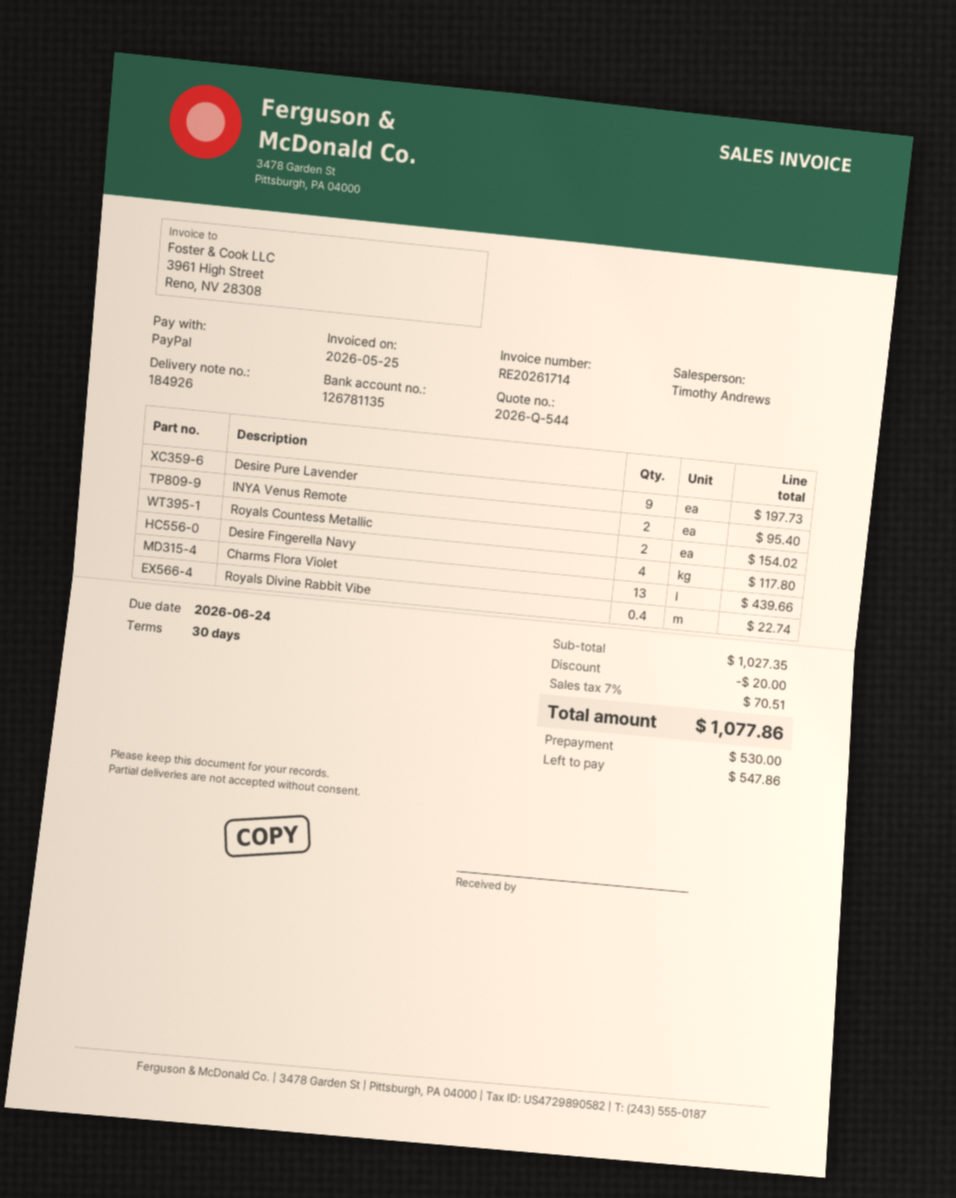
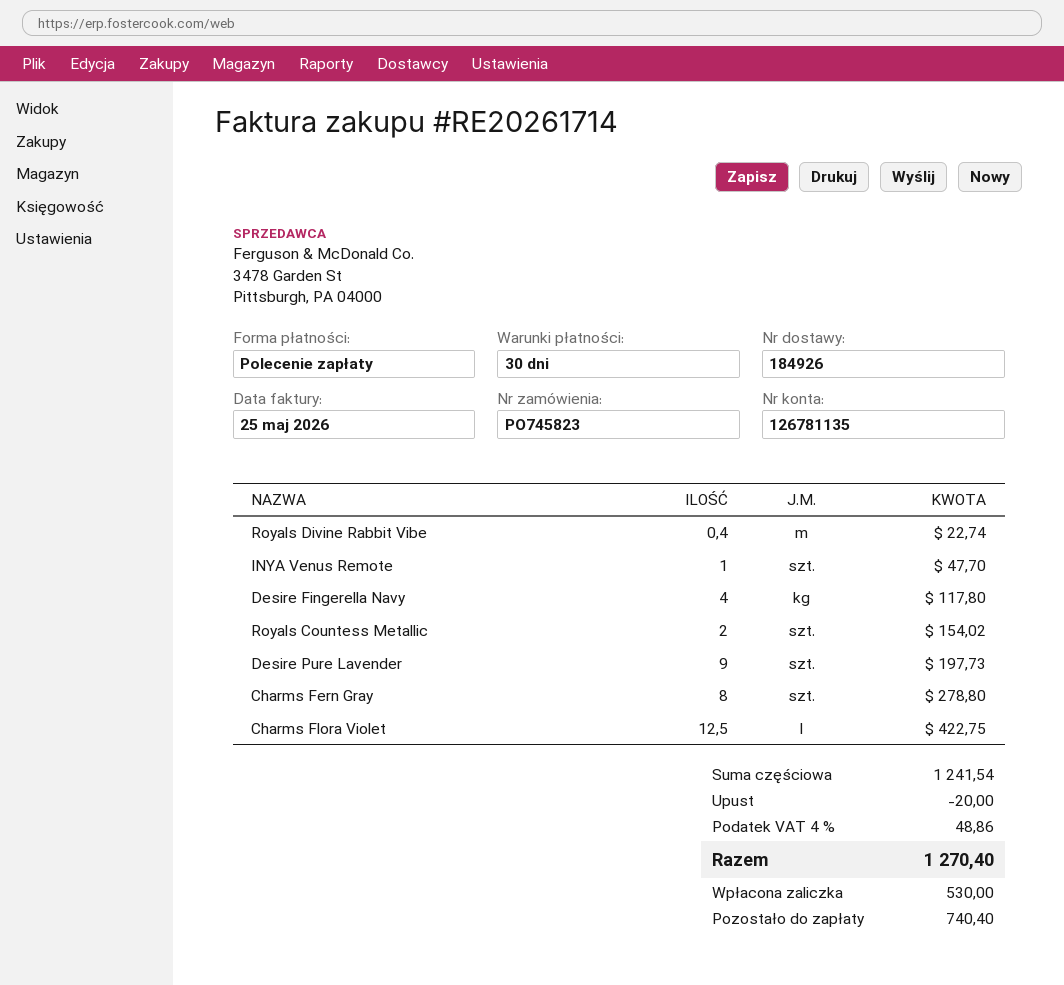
payment method: PayPal -> direct debit
INYA Venus Remote: 2 for 95.40 -> 1 for 47.70
Charms Flora Violet: 13 for 439.66 -> 12.5 for 422.75
Charms Fern Gray: none -> 8 for 278.80
subtotal: 1027.35 -> 1241.54
tax: 7% = 70.51 -> 4% = 48.86
total: 1077.86 -> 1270.40
balance: 547.86 -> 740.40

